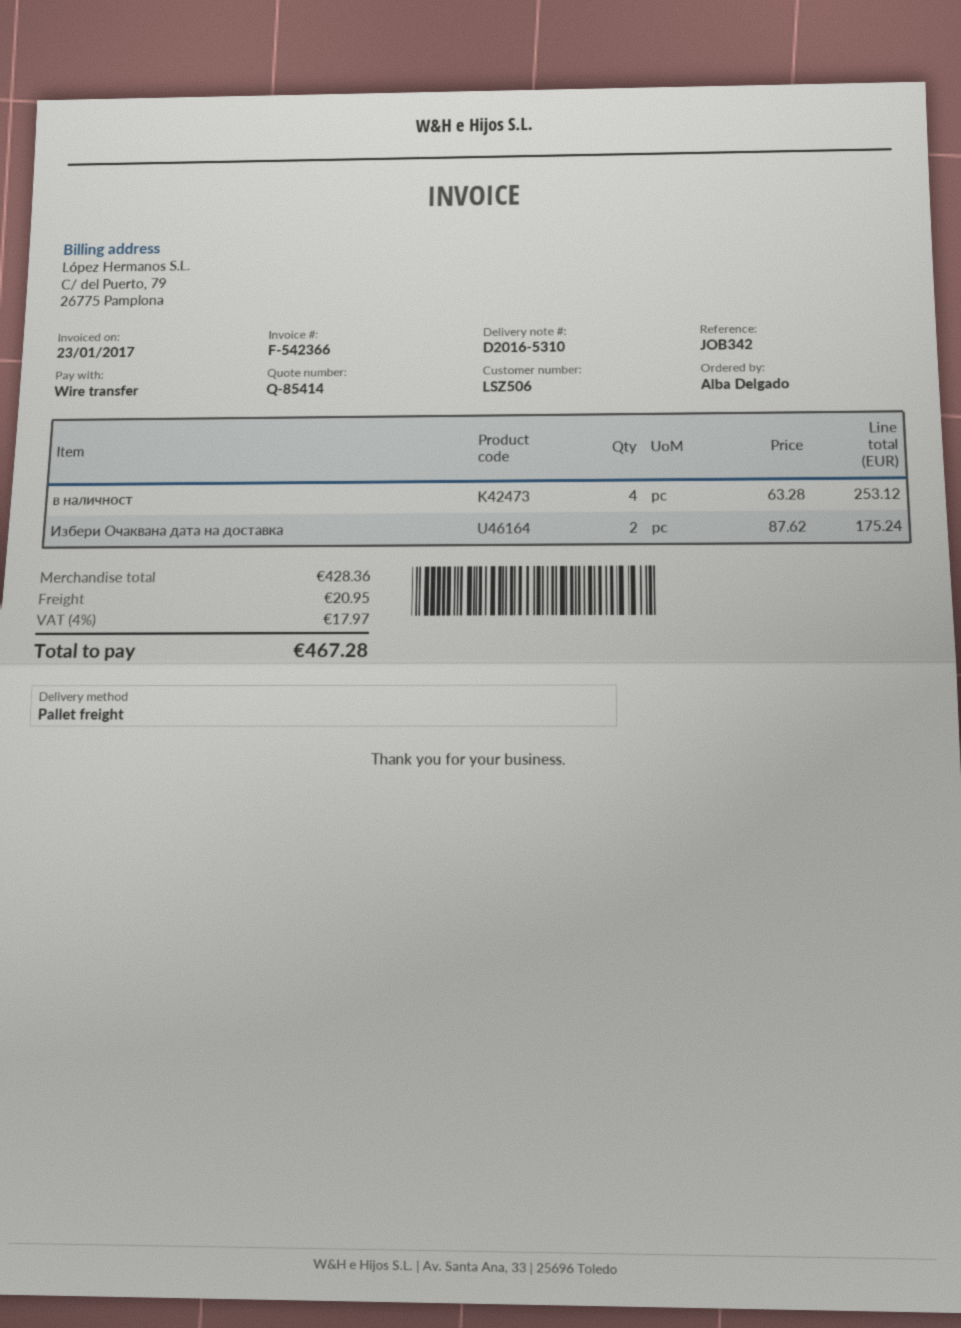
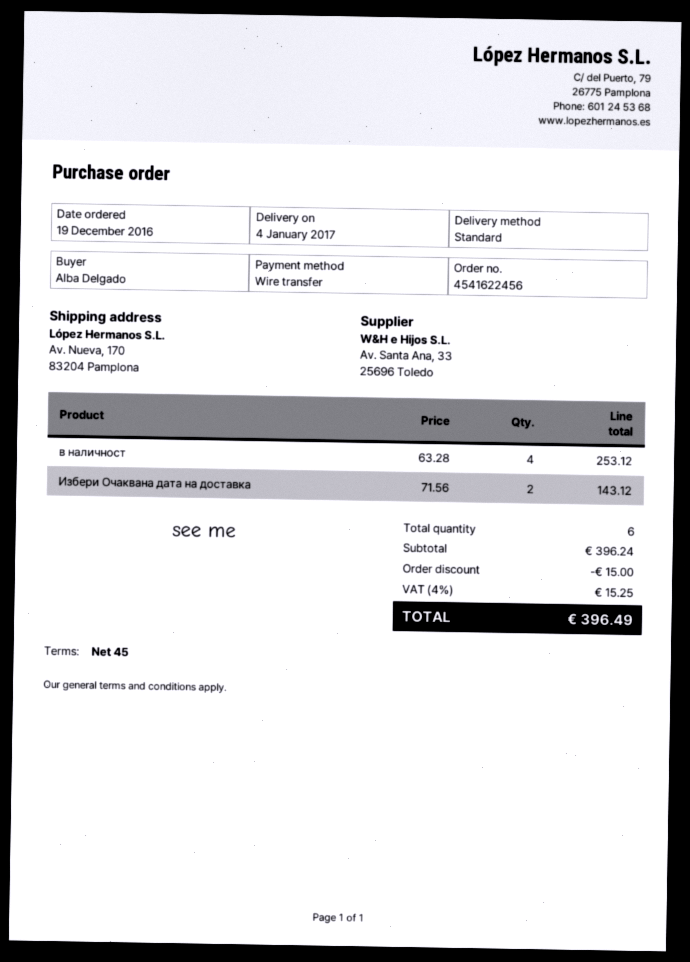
shipping method: pallet freight -> standard
Избери Очаквана дата на доставка: 2 x 87.62 = 175.24 -> 2 x 71.56 = 143.12
subtotal: 428.36 -> 396.24
discount: none -> 15.00
shipping: 20.95 -> none
tax: 4% = 17.97 -> 4% = 15.25
total: 467.28 -> 396.49

